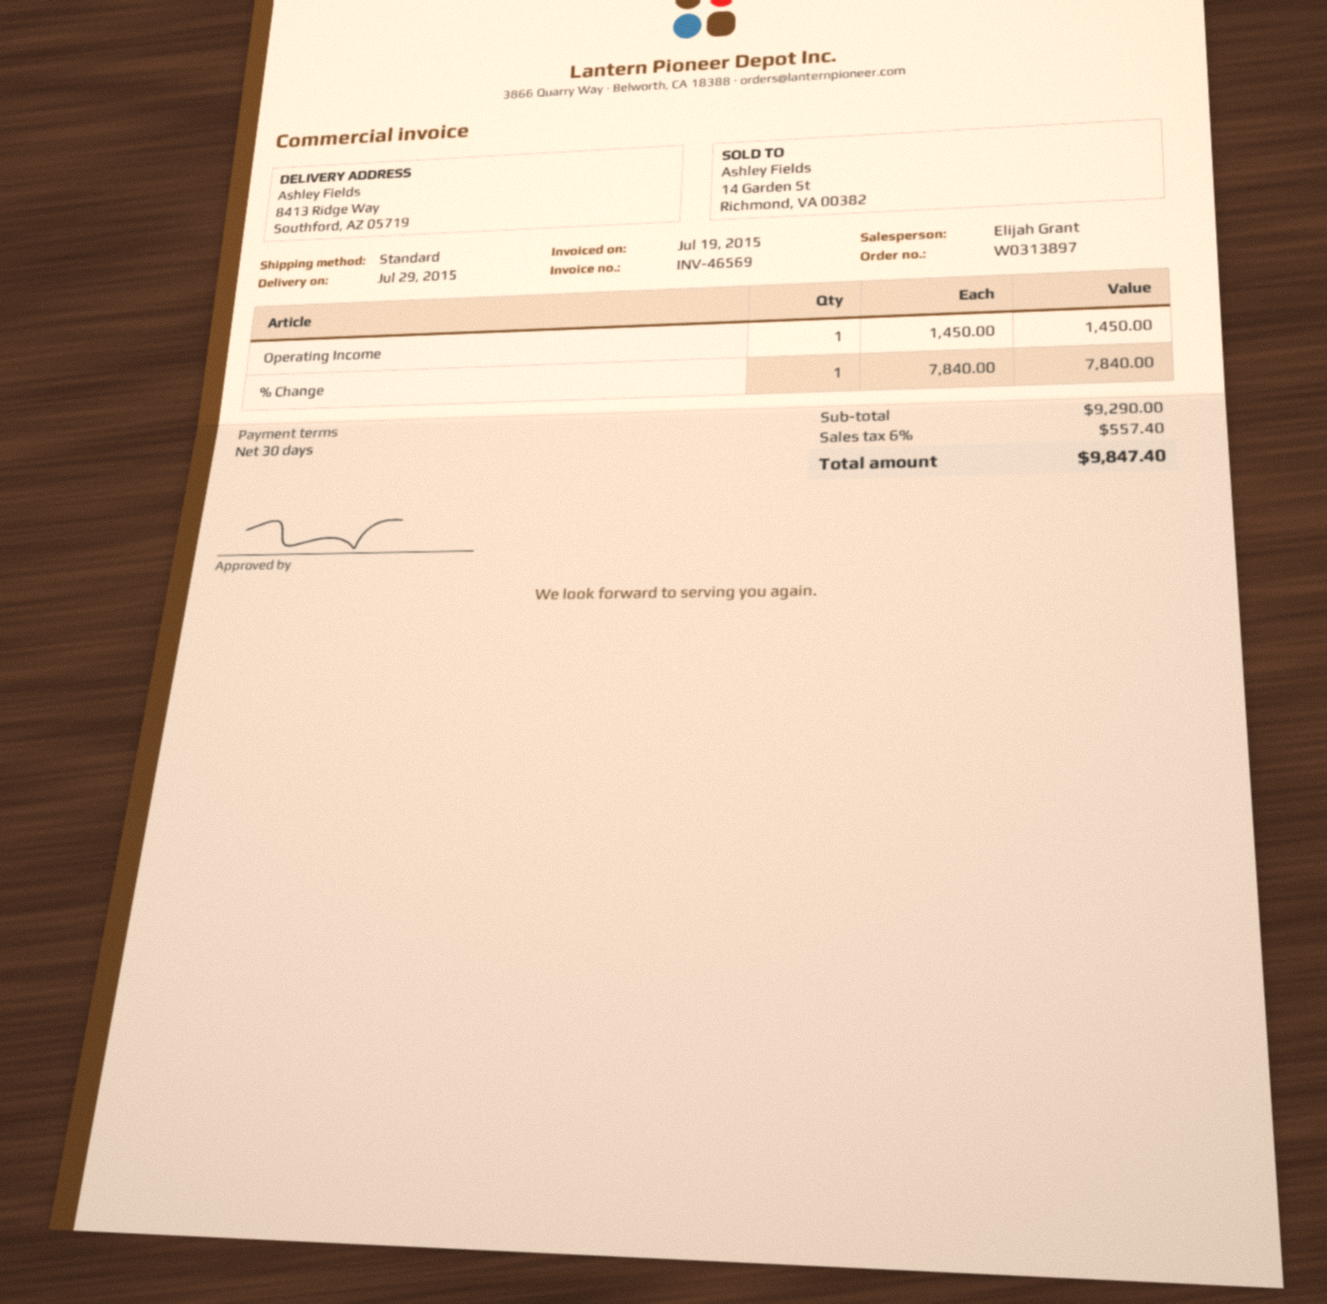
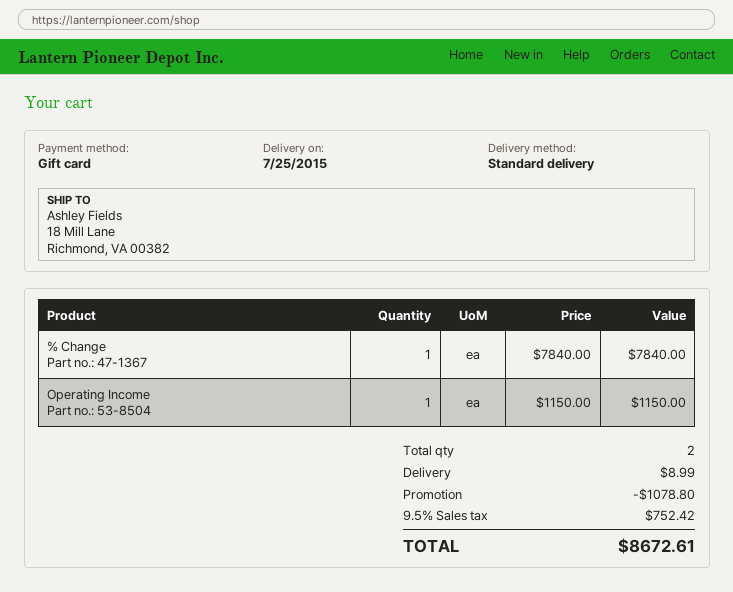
delivery date: 2015-07-29 -> 2015-07-25
ship to: 8413 Ridge Way, Southford, AZ 05719 -> 18 Mill Lane, Richmond, VA 00382
Operating Income: 1 x 1450.00 = 1450.00 -> 1 x 1150.00 = 1150.00
discount: none -> 1078.80
shipping: none -> 8.99
tax: 6% = 557.40 -> 9.5% = 752.42
total: 9847.40 -> 8672.61

